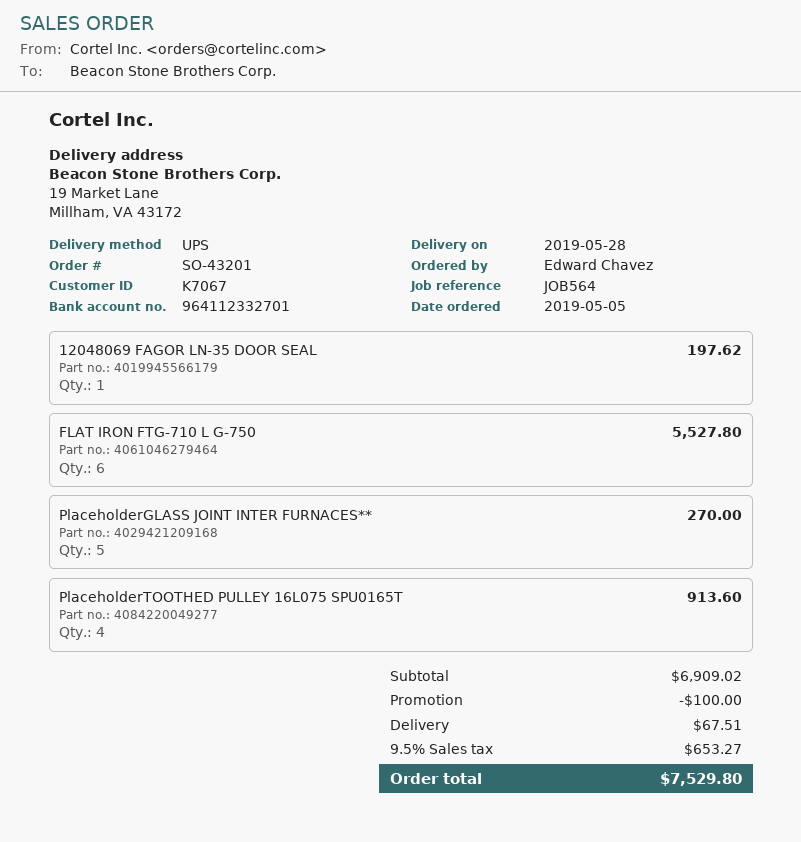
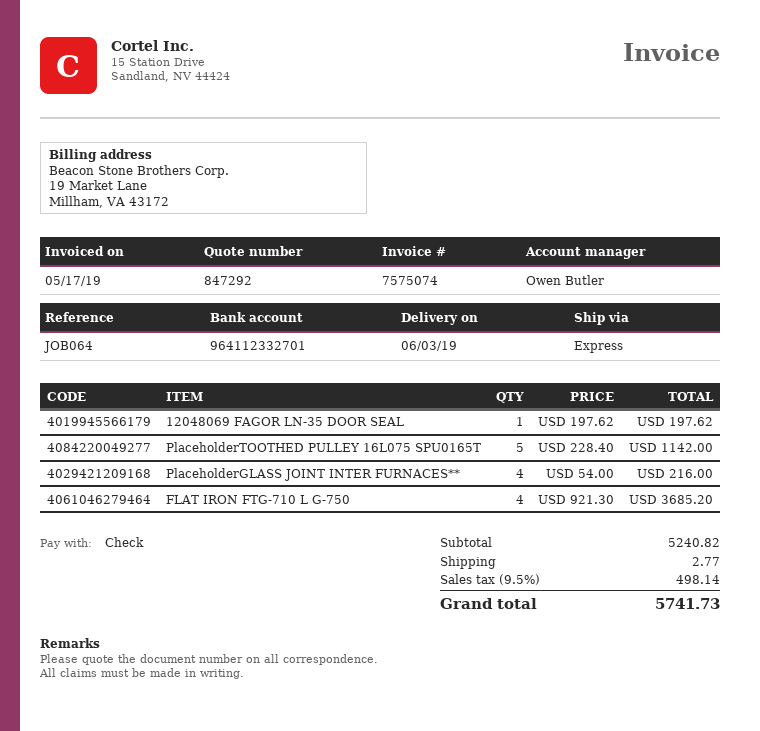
delivery date: 2019-05-28 -> 2019-06-03
reference: JOB564 -> JOB064
shipping method: UPS -> express
FLAT IRON FTG-710 L G-750: 6 for 5527.80 -> 4 for 3685.20
PlaceholderGLASS JOINT INTER FURNACES**: 5 for 270.00 -> 4 for 216.00
PlaceholderTOOTHED PULLEY 16L075 SPU0165T: 4 for 913.60 -> 5 for 1142.00
subtotal: 6909.02 -> 5240.82
discount: 100.00 -> none
shipping: 67.51 -> 2.77
tax: 9.5% = 653.27 -> 9.5% = 498.14
total: 7529.80 -> 5741.73

